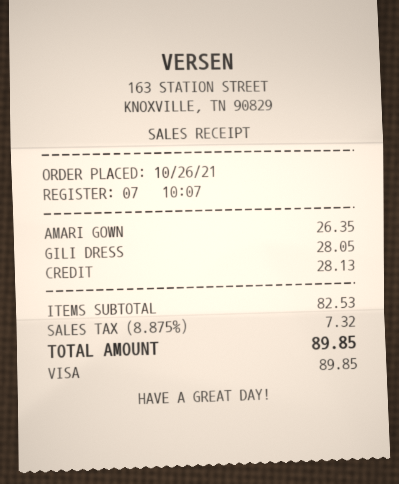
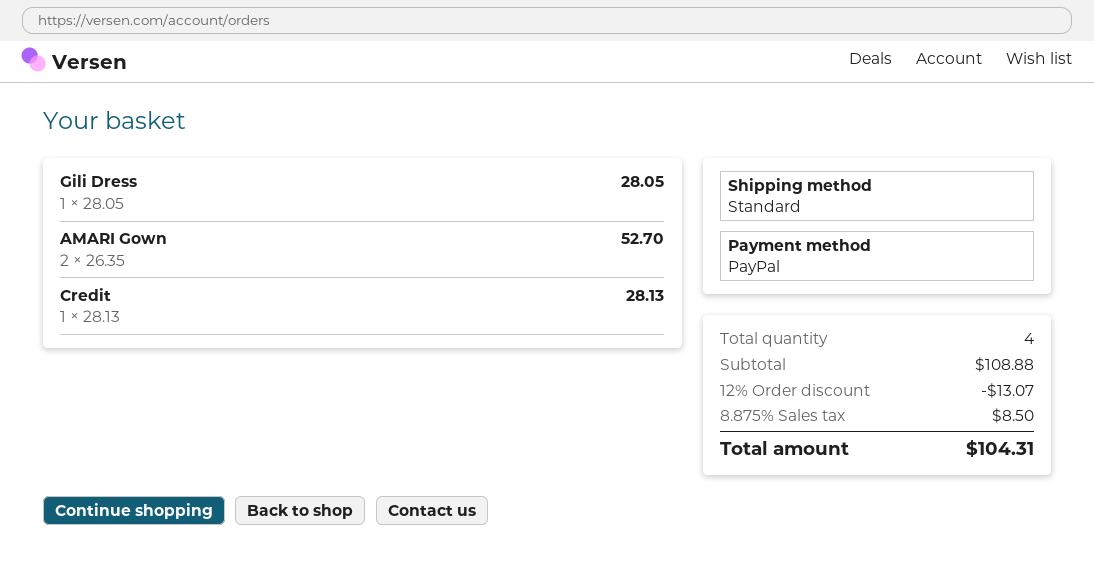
payment method: Visa -> PayPal
AMARI GOWN: 1 for 26.35 -> 2 for 52.70
subtotal: 82.53 -> 108.88
discount: none -> 12% = 13.07
tax: 8.875% = 7.32 -> 8.875% = 8.50
total: 89.85 -> 104.31

